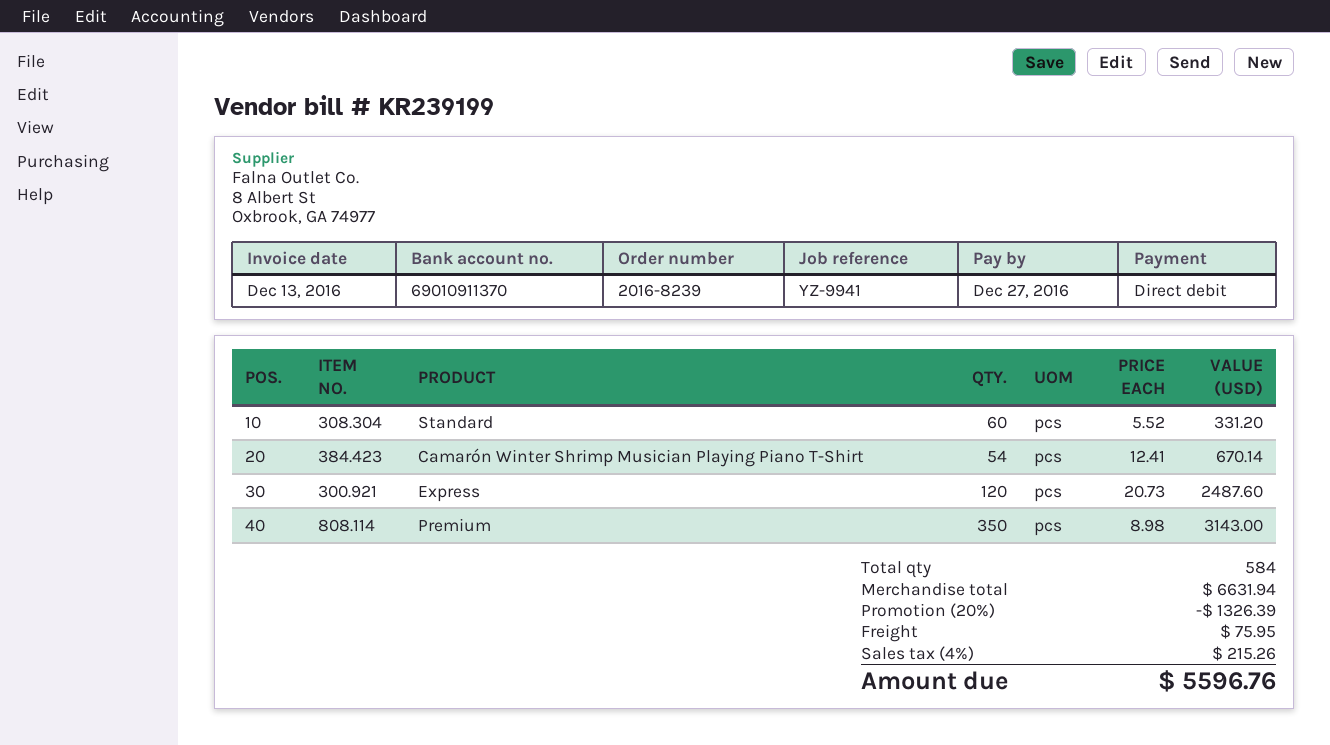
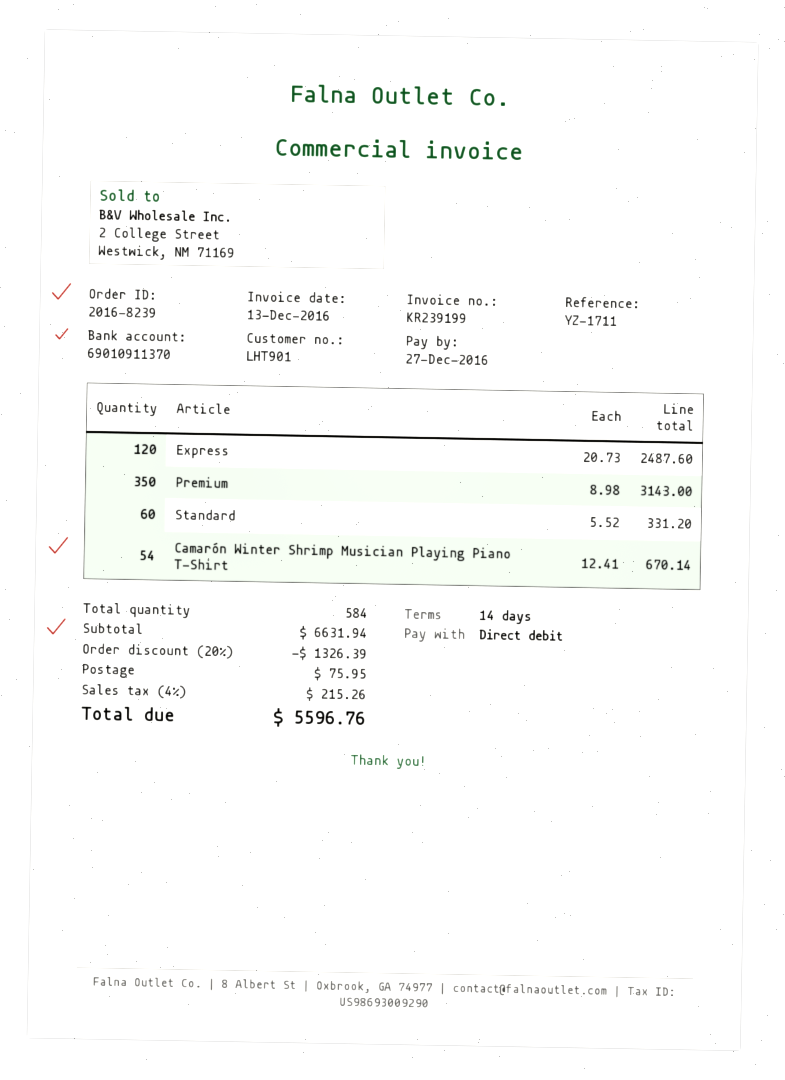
reference: YZ-9941 -> YZ-1711

